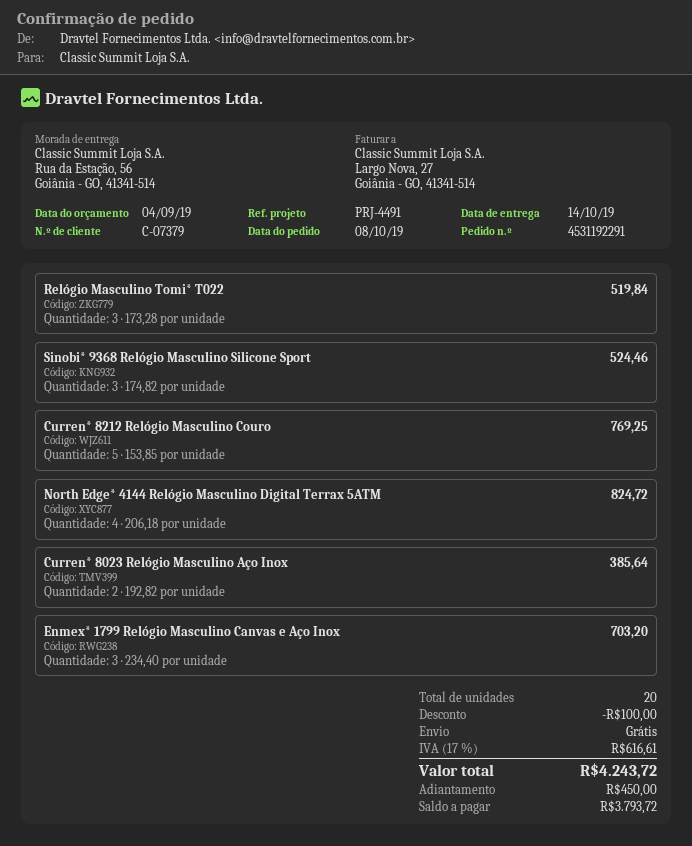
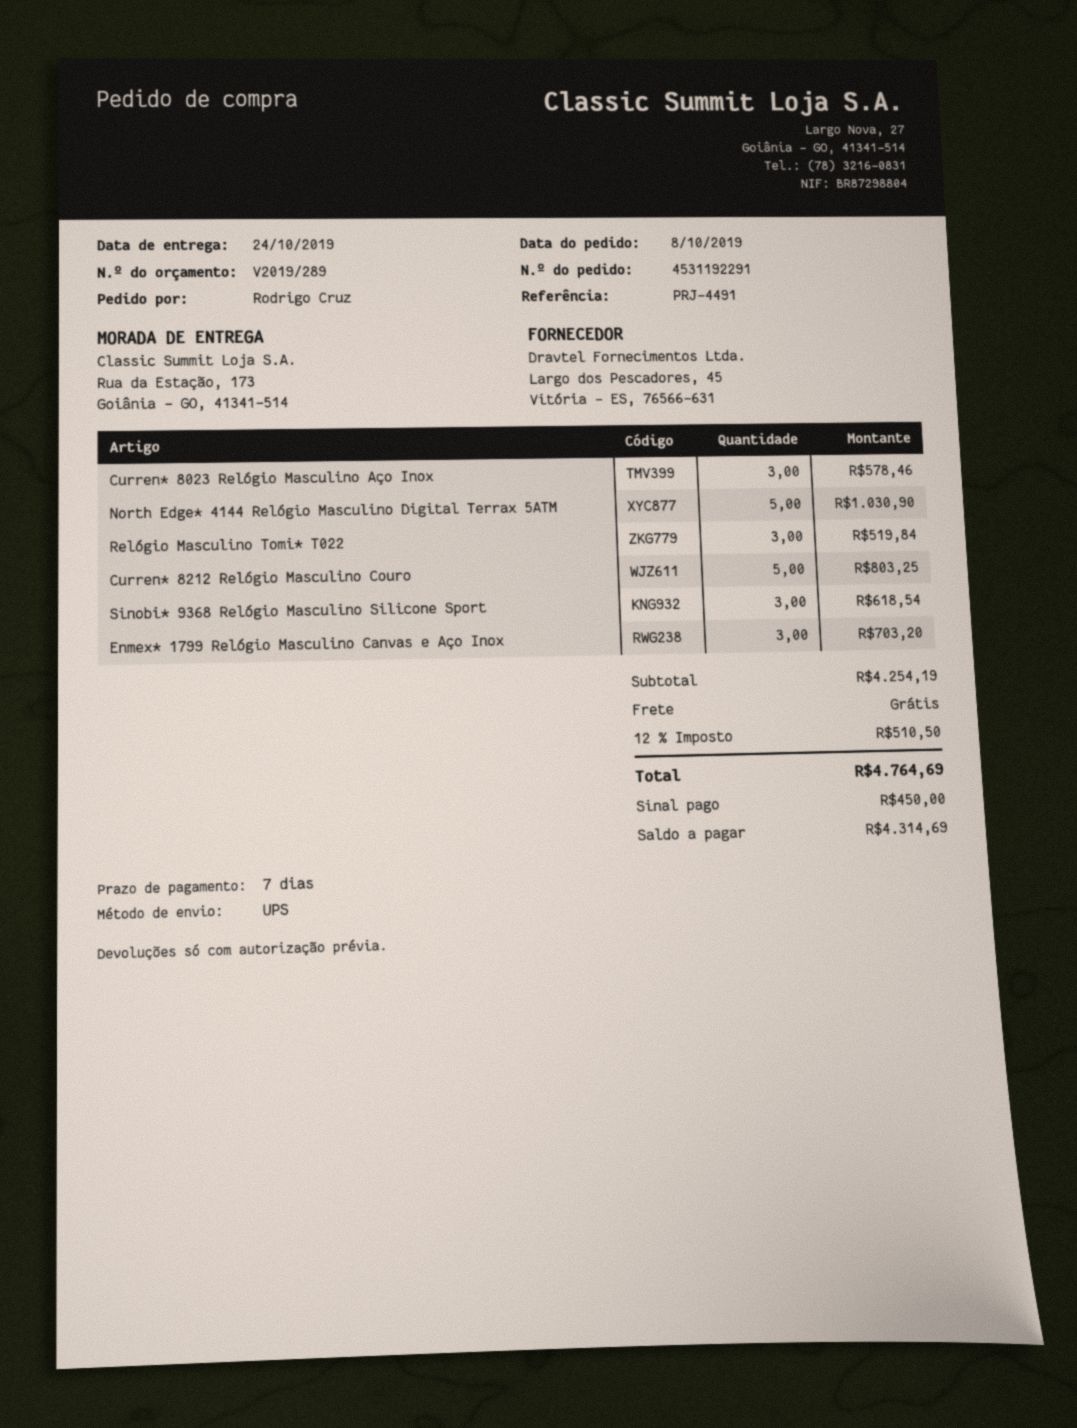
delivery date: 2019-10-14 -> 2019-10-24
ship to: Rua da Estação, 56, Goiânia - GO, 41341-514 -> Rua da Estação, 173, Goiânia - GO, 41341-514
Sinobi* 9368 Relógio Masculino Silicone Sport: 3 for 524.46 -> 3 for 618.54
Curren* 8212 Relógio Masculino Couro: 5 for 769.25 -> 5 for 803.25
North Edge* 4144 Relógio Masculino Digital Terrax 5ATM: 4 for 824.72 -> 5 for 1030.90
Curren* 8023 Relógio Masculino Aço Inox: 2 for 385.64 -> 3 for 578.46
discount: 100.00 -> none
tax: 17% = 616.61 -> 12% = 510.50
total: 4243.72 -> 4764.69
balance: 3793.72 -> 4314.69

